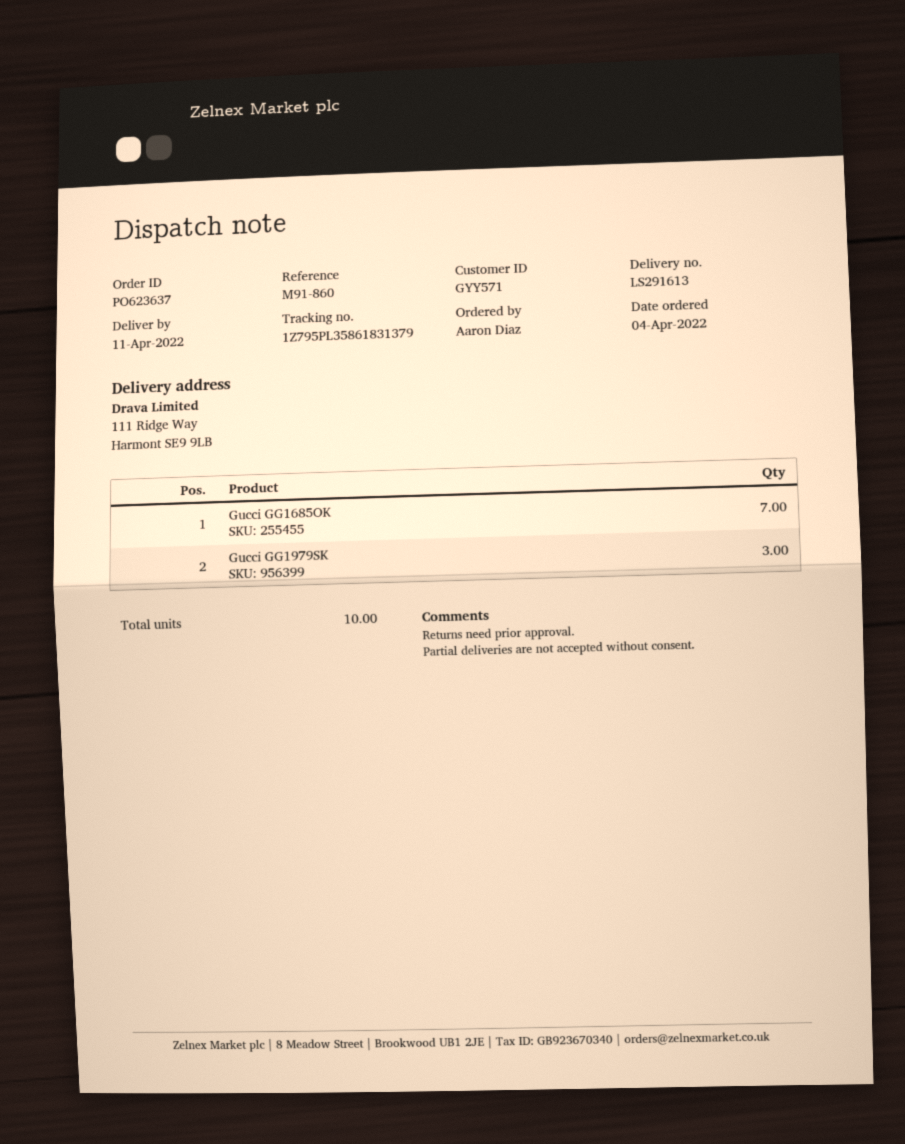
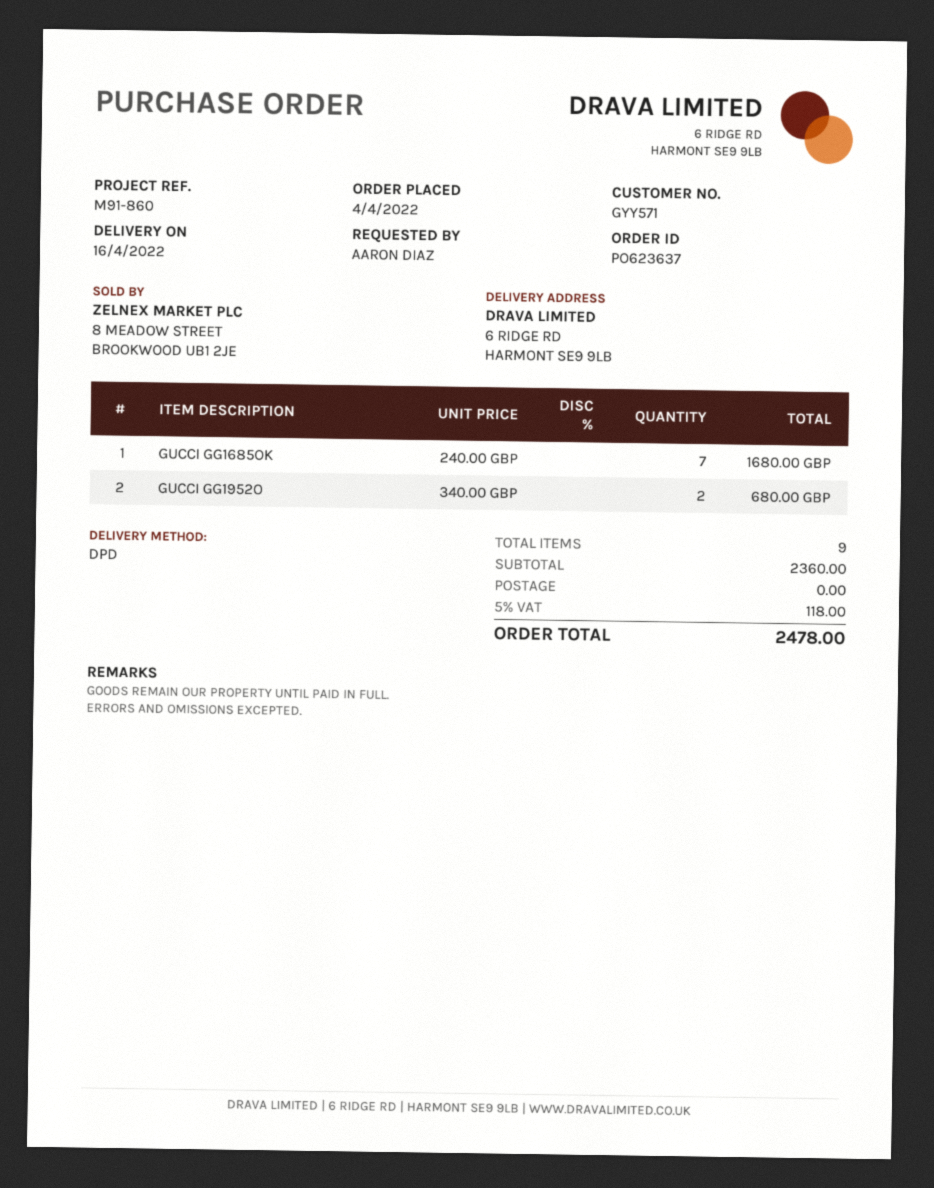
delivery date: 2022-04-11 -> 2022-04-16
ship to: 111 Ridge Way, Harmont SE9 9LB -> 6 RIDGE RD, HARMONT SE9 9LB
Gucci GG1979SK: 3 -> none
GUCCI GG1952O: none -> 2
total quantity: 10 -> 9

